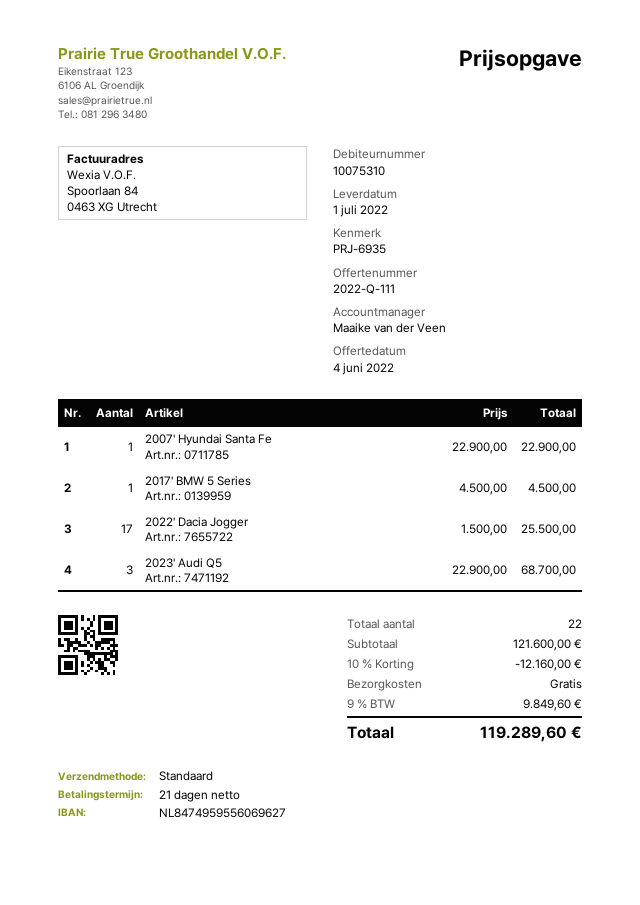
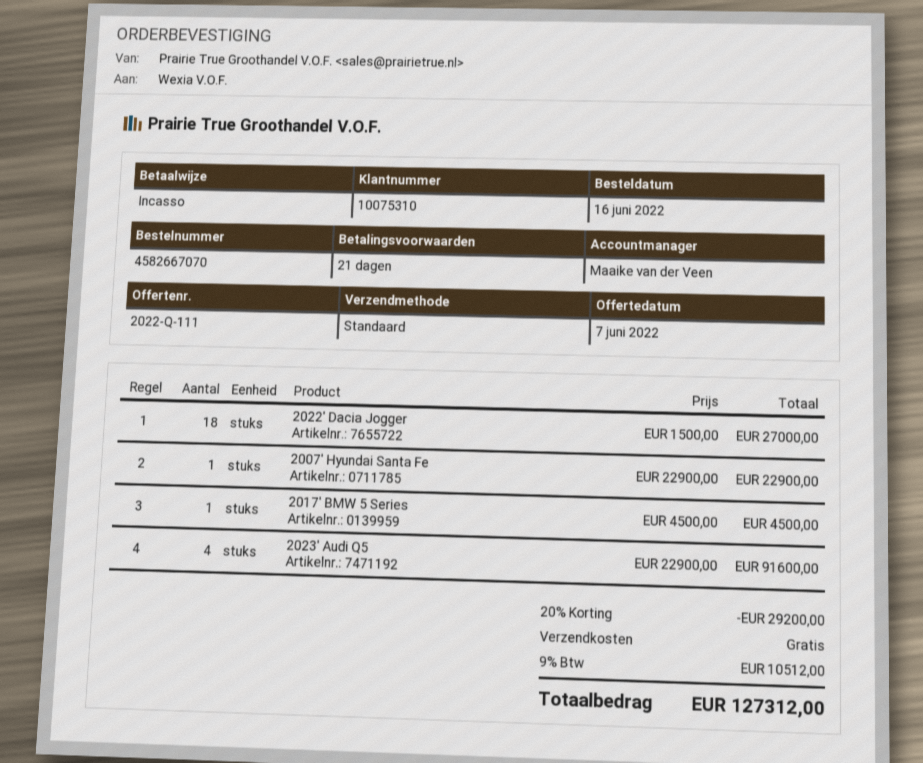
quote date: 2022-06-04 -> 2022-06-07
2022' Dacia Jogger: 17 x 1500.00 = 25500.00 -> 18 x 1500.00 = 27000.00
2023' Audi Q5: 3 x 22900.00 = 68700.00 -> 4 x 22900.00 = 91600.00
discount: 10% = 12160.00 -> 20% = 29200.00
tax: 9% = 9849.60 -> 9% = 10512.00
total: 119289.60 -> 127312.00

